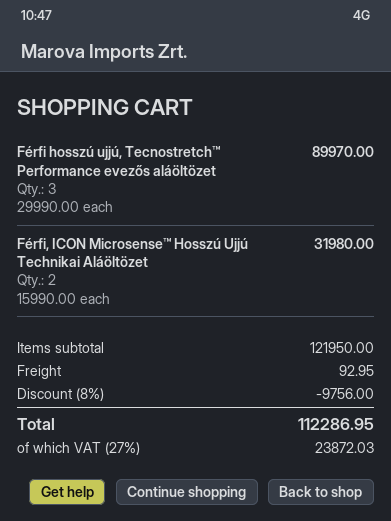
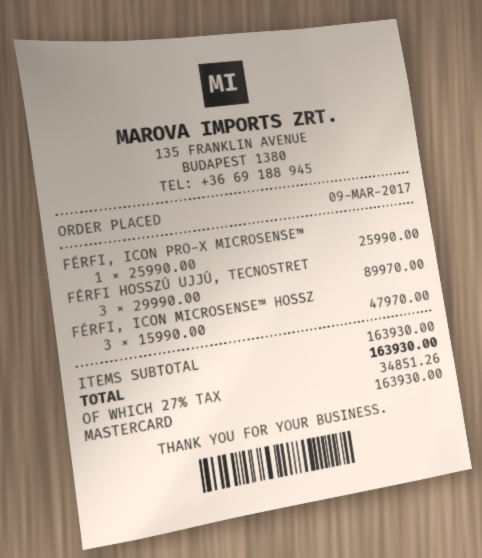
Férfi, ICON Microsense™ Hosszú Ujjú Technikai Aláöltözet: 2 x 15990.00 = 31980.00 -> 3 x 15990.00 = 47970.00
FÉRFI, ICON PRO-X MICROSENSE™: none -> 1 x 25990.00 = 25990.00
subtotal: 121950.00 -> 163930.00
discount: 8% = 9756.00 -> none
shipping: 92.95 -> none
tax: 27% = 23872.03 -> 27% = 34851.26
total: 112286.95 -> 163930.00

